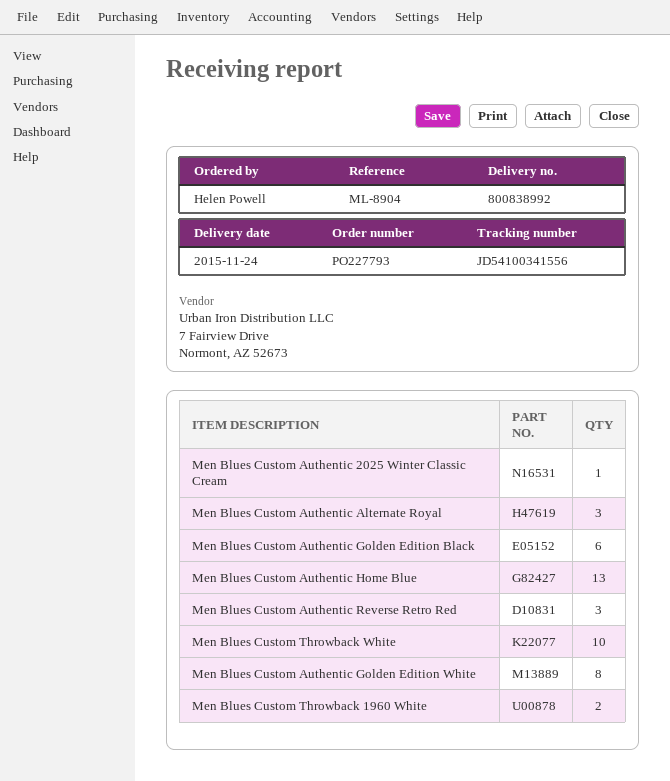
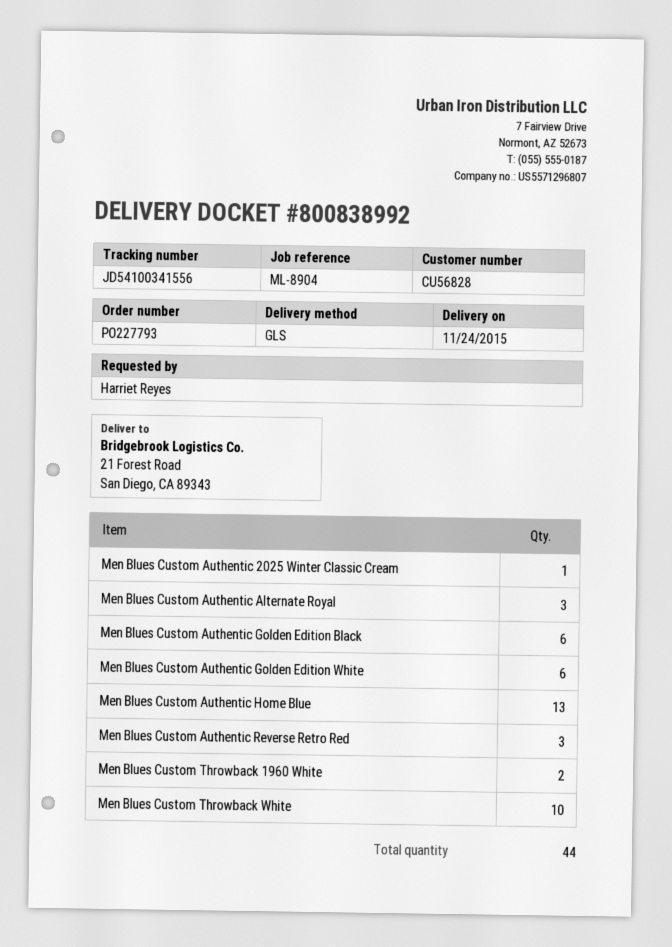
ordered by: Helen Powell -> Harriet Reyes
Men Blues Custom Authentic Golden Edition White: 8 -> 6

